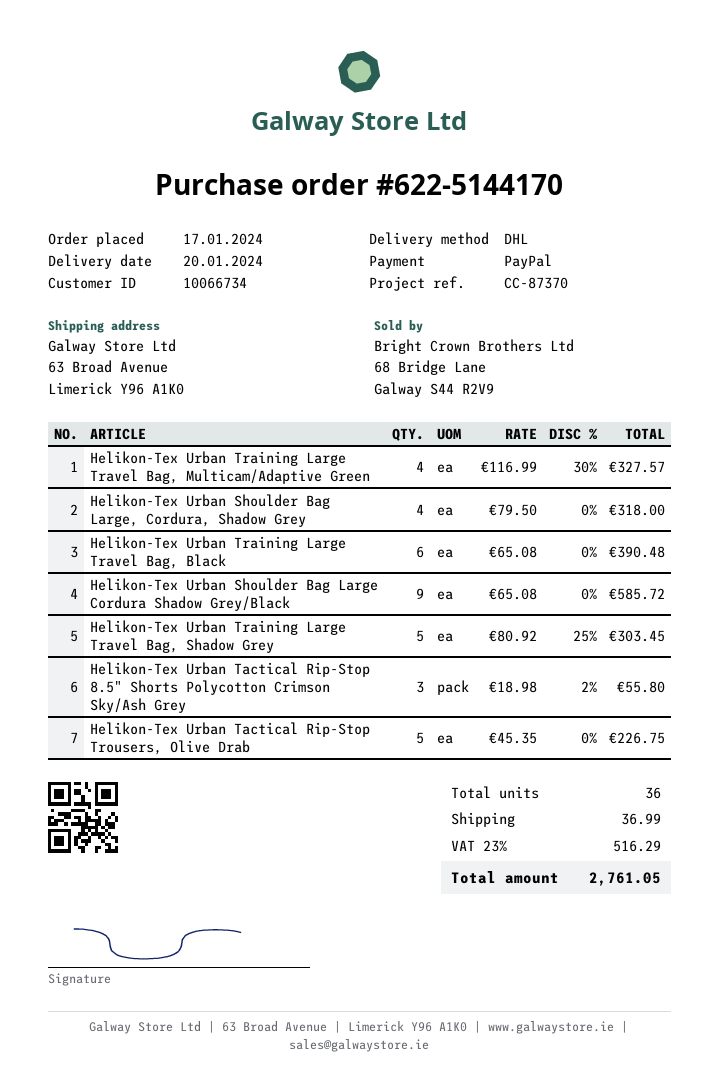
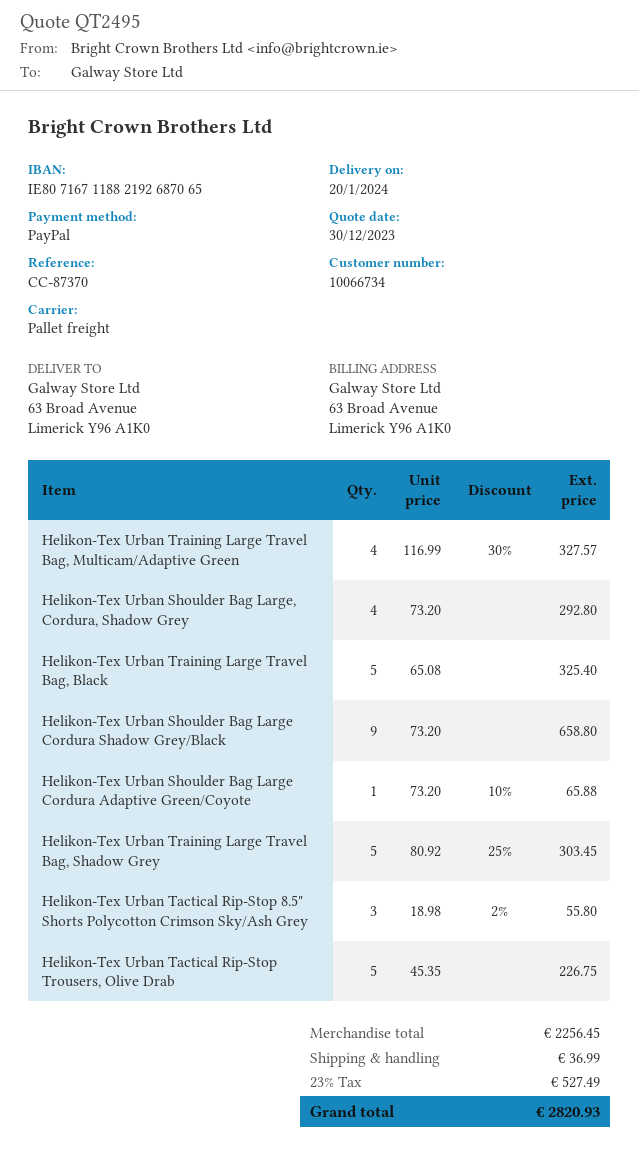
shipping method: DHL -> pallet freight
Helikon-Tex Urban Shoulder Bag Large, Cordura, Shadow Grey: 4 x 79.50 = 318.00 -> 4 x 73.20 = 292.80
Helikon-Tex Urban Training Large Travel Bag, Black: 6 x 65.08 = 390.48 -> 5 x 65.08 = 325.40
Helikon-Tex Urban Shoulder Bag Large Cordura Shadow Grey/Black: 9 x 65.08 = 585.72 -> 9 x 73.20 = 658.80
Helikon-Tex Urban Shoulder Bag Large Cordura Adaptive Green/Coyote: none -> 1 x 73.20 - 10% = 65.88
tax: 23% = 516.29 -> 23% = 527.49
total: 2761.05 -> 2820.93

